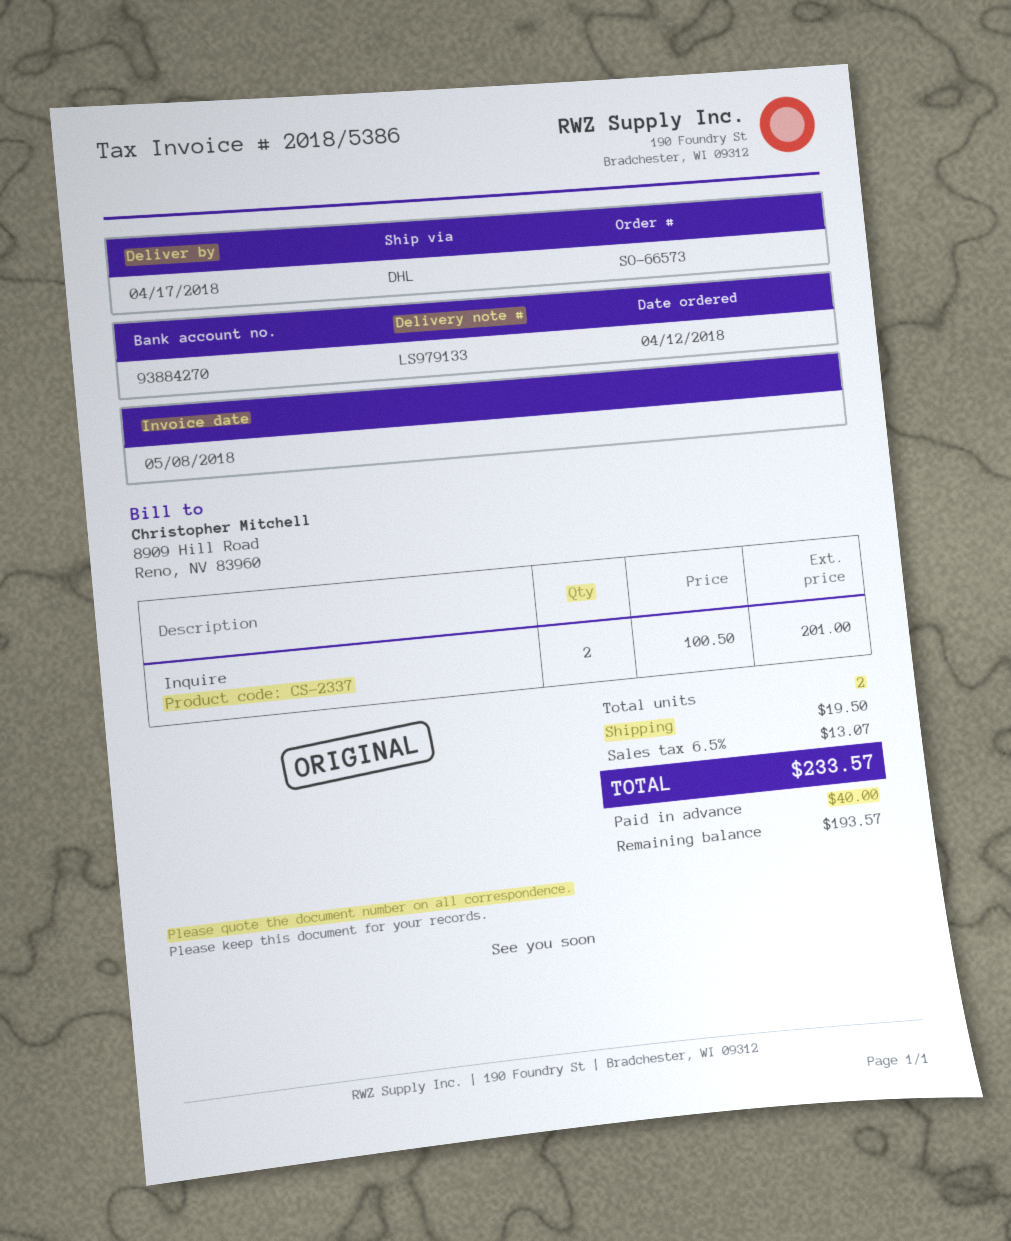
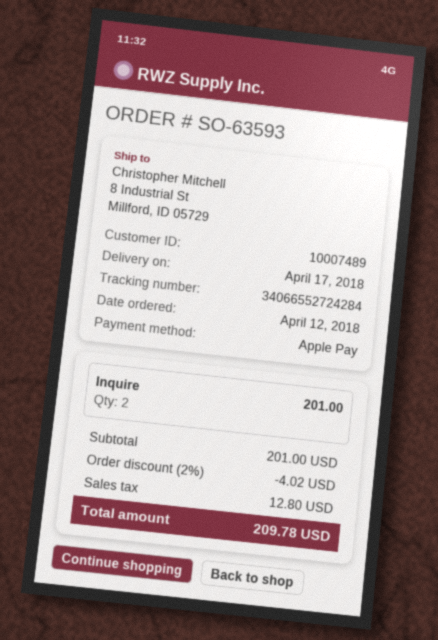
order number: SO-66573 -> SO-63593
discount: none -> 2% = 4.02
shipping: 19.50 -> none
tax: 13.07 -> 12.80
total: 233.57 -> 209.78

